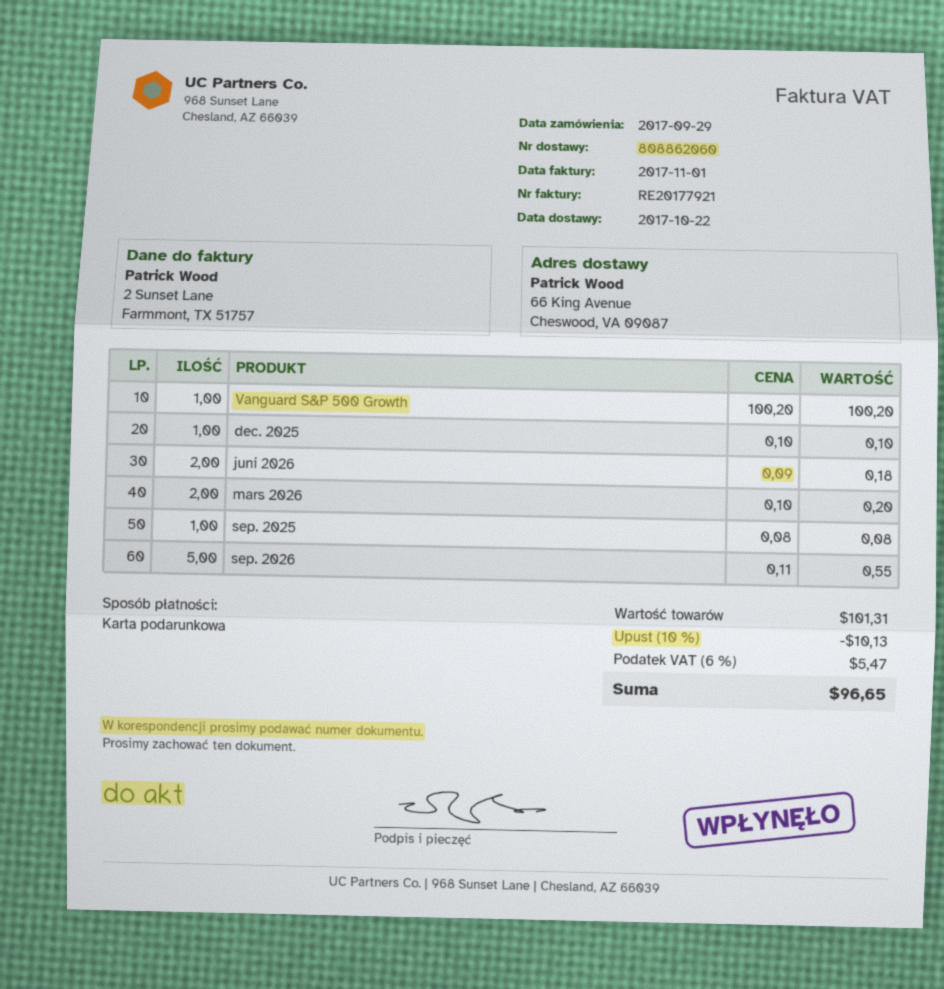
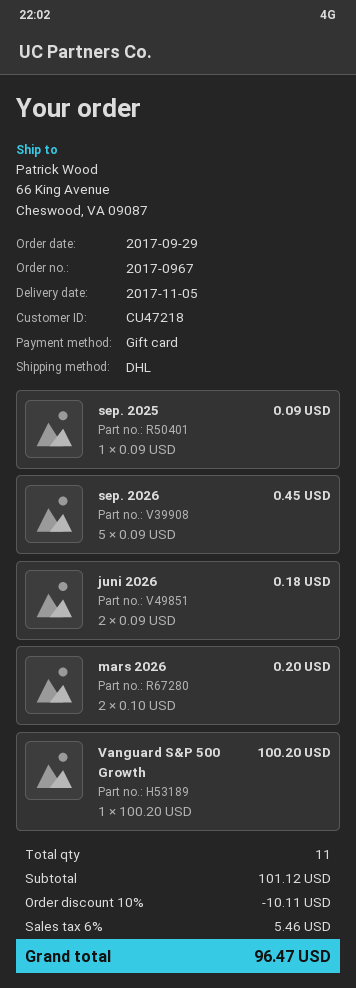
delivery date: 2017-10-22 -> 2017-11-05
dec. 2025: 1 x 0.10 = 0.10 -> none
sep. 2025: 1 x 0.08 = 0.08 -> 1 x 0.09 = 0.09
sep. 2026: 5 x 0.11 = 0.55 -> 5 x 0.09 = 0.45
subtotal: 101.31 -> 101.12
discount: 10% = 10.13 -> 10% = 10.11
tax: 6% = 5.47 -> 6% = 5.46
total: 96.65 -> 96.47

